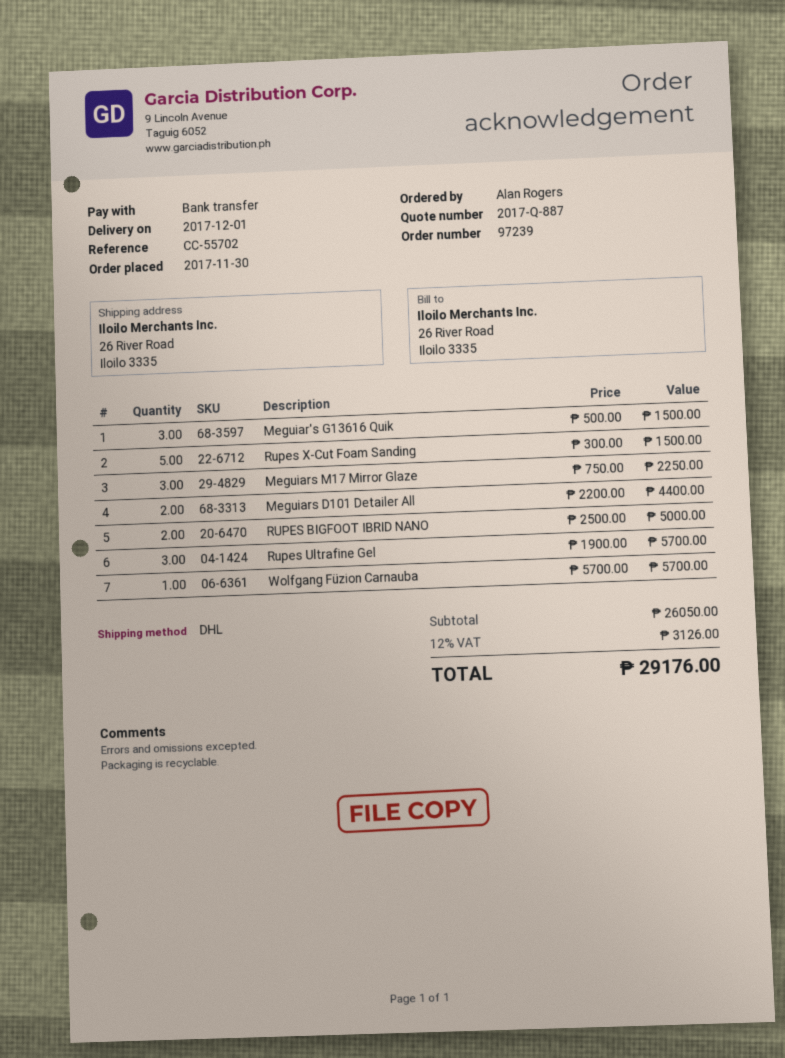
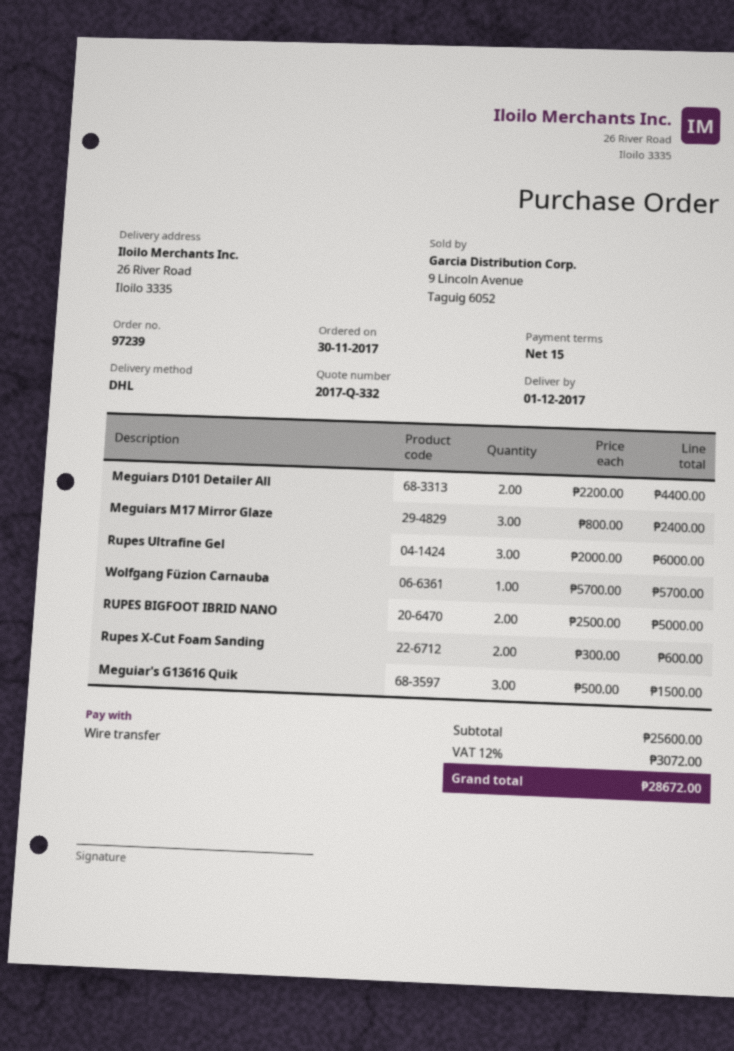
quote number: 2017-Q-887 -> 2017-Q-332
Rupes X-Cut Foam Sanding: 5 x 300.00 = 1500.00 -> 2 x 300.00 = 600.00
Meguiars M17 Mirror Glaze: 3 x 750.00 = 2250.00 -> 3 x 800.00 = 2400.00
Rupes Ultrafine Gel: 3 x 1900.00 = 5700.00 -> 3 x 2000.00 = 6000.00
subtotal: 26050.00 -> 25600.00
tax: 12% = 3126.00 -> 12% = 3072.00
total: 29176.00 -> 28672.00

